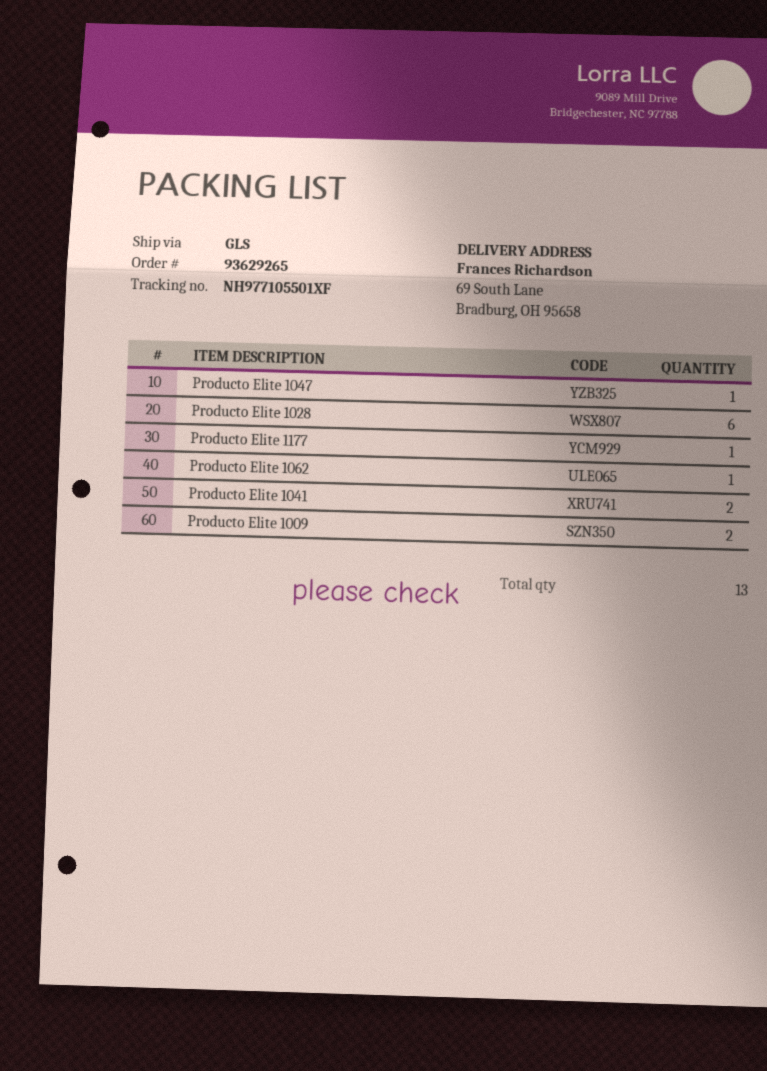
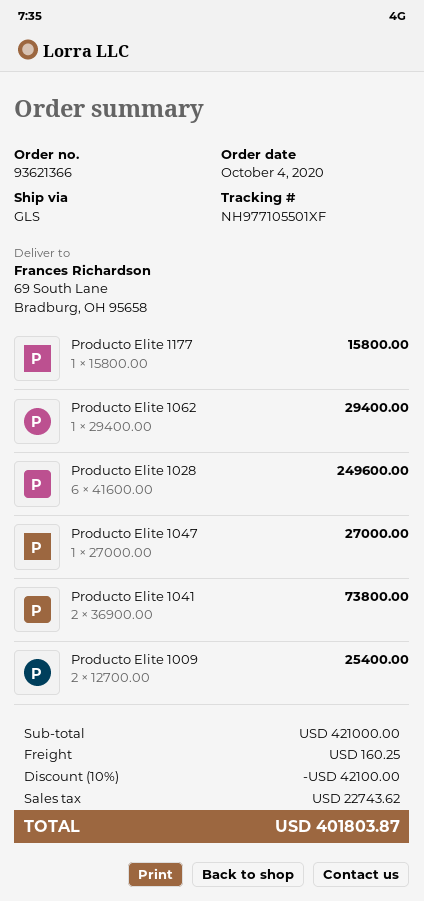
order number: 93629265 -> 93621366

